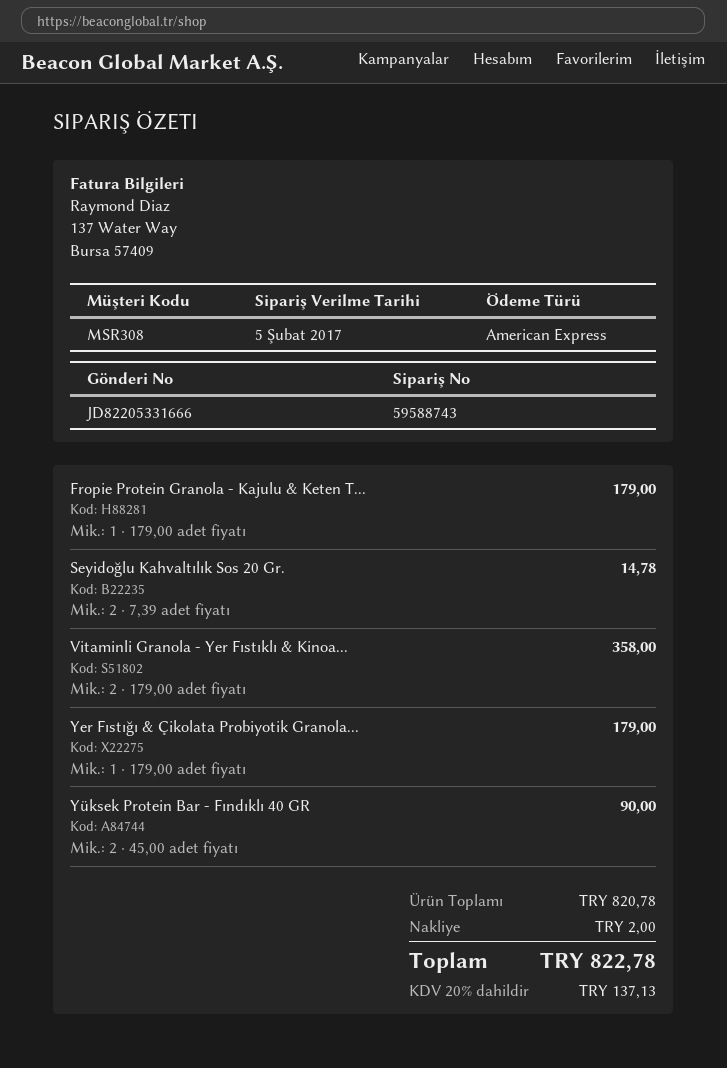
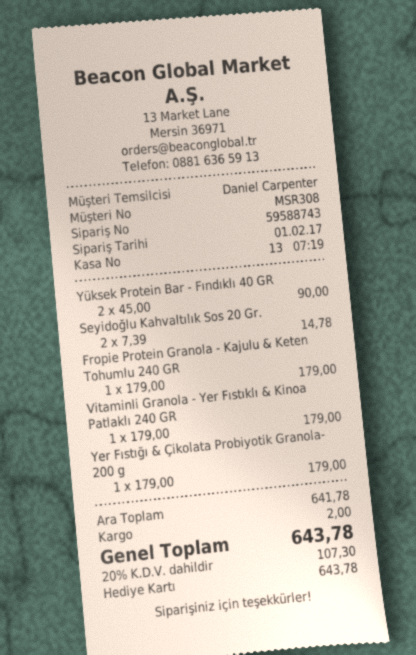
order date: 2017-02-05 -> 2017-02-01
payment method: American Express -> gift card
Vitaminli Granola - Yer Fıstıklı & Kinoa...: 2 x 179.00 = 358.00 -> 1 x 179.00 = 179.00
subtotal: 820.78 -> 641.78
tax: 20% = 137.13 -> 20% = 107.30
total: 822.78 -> 643.78

